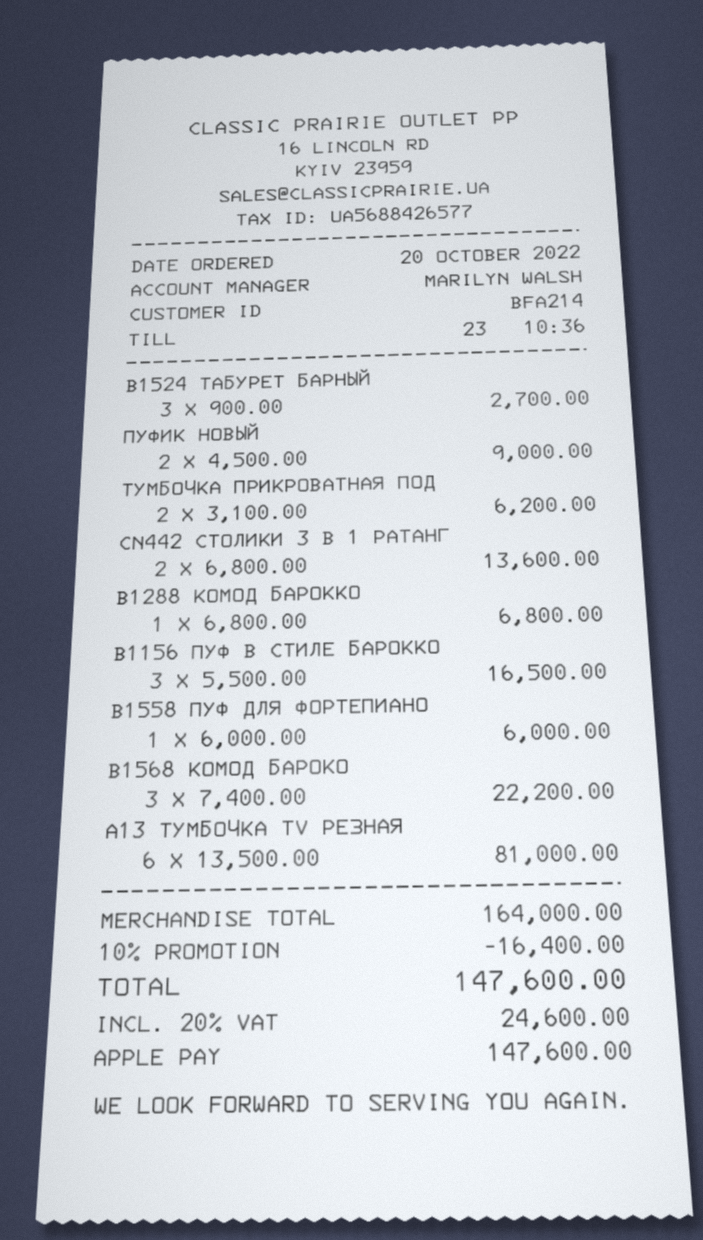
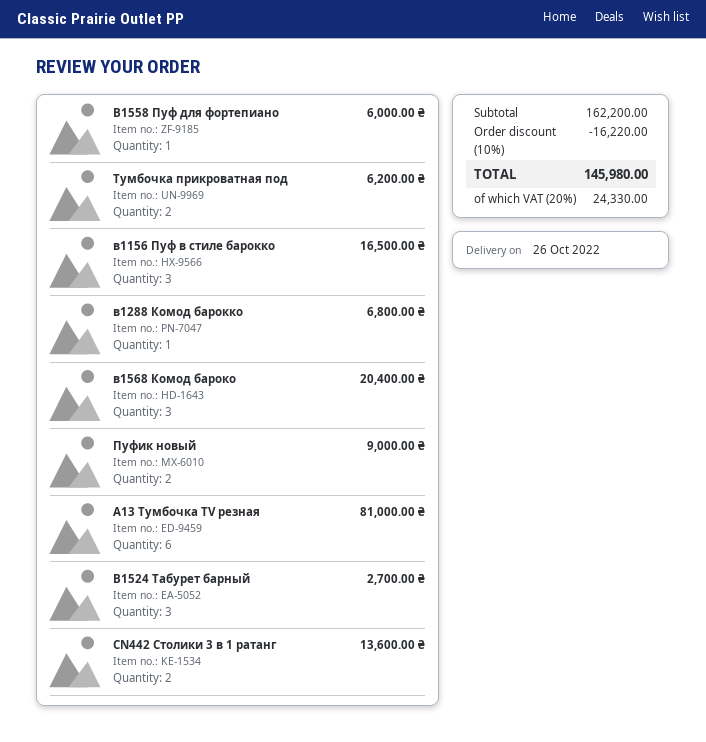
В1568 КОМОД БАРОКО: 3 for 22200.00 -> 3 for 20400.00
subtotal: 164000.00 -> 162200.00
discount: 10% = 16400.00 -> 10% = 16220.00
tax: 20% = 24600.00 -> 20% = 24330.00
total: 147600.00 -> 145980.00

